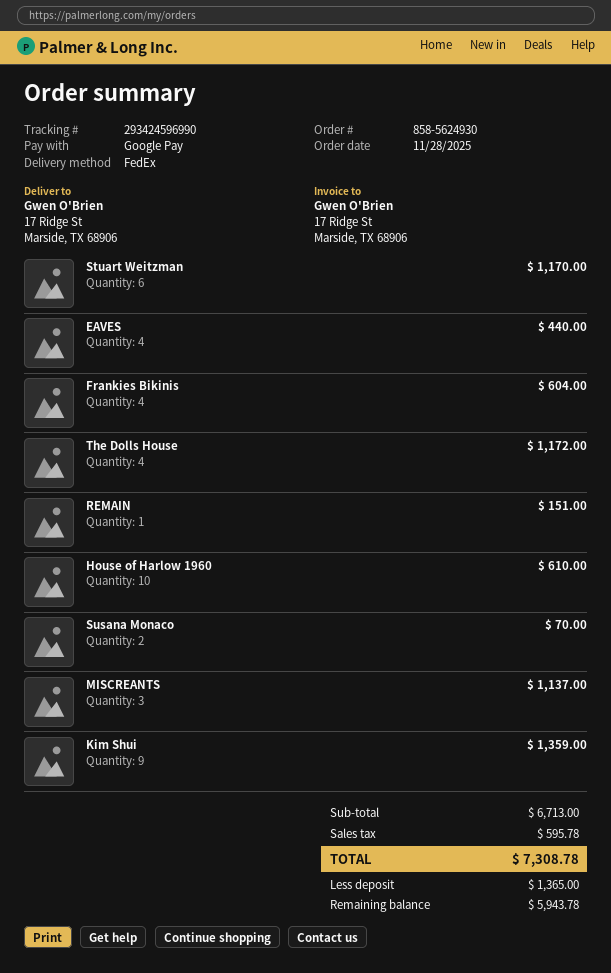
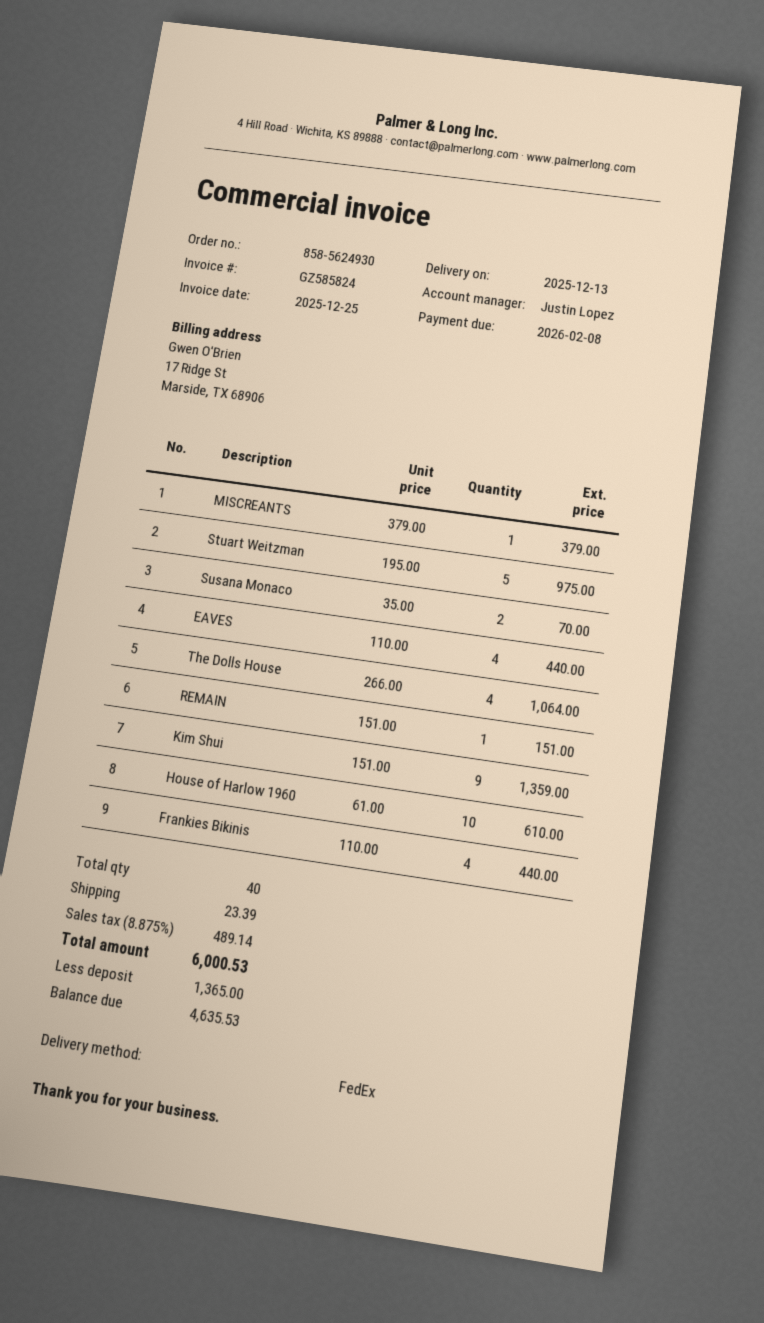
Stuart Weitzman: 6 for 1170.00 -> 5 for 975.00
Frankies Bikinis: 4 for 604.00 -> 4 for 440.00
The Dolls House: 4 for 1172.00 -> 4 for 1064.00
MISCREANTS: 3 for 1137.00 -> 1 for 379.00
shipping: none -> 23.39
tax: 595.78 -> 489.14
total: 7308.78 -> 6000.53
balance: 5943.78 -> 4635.53

